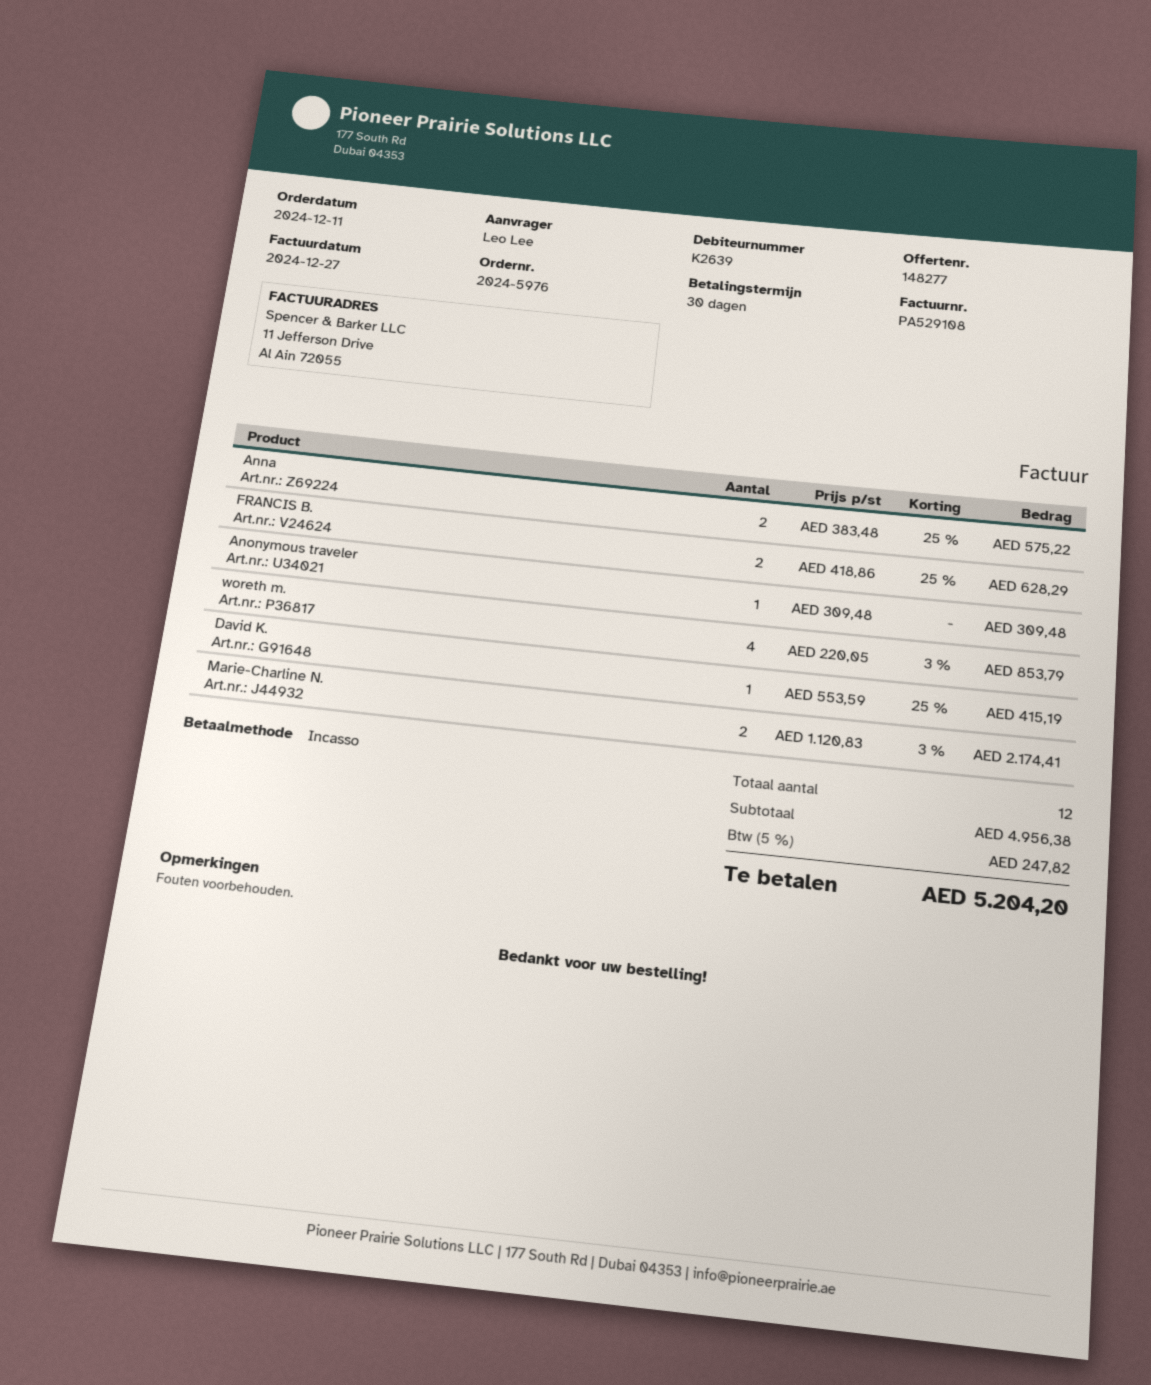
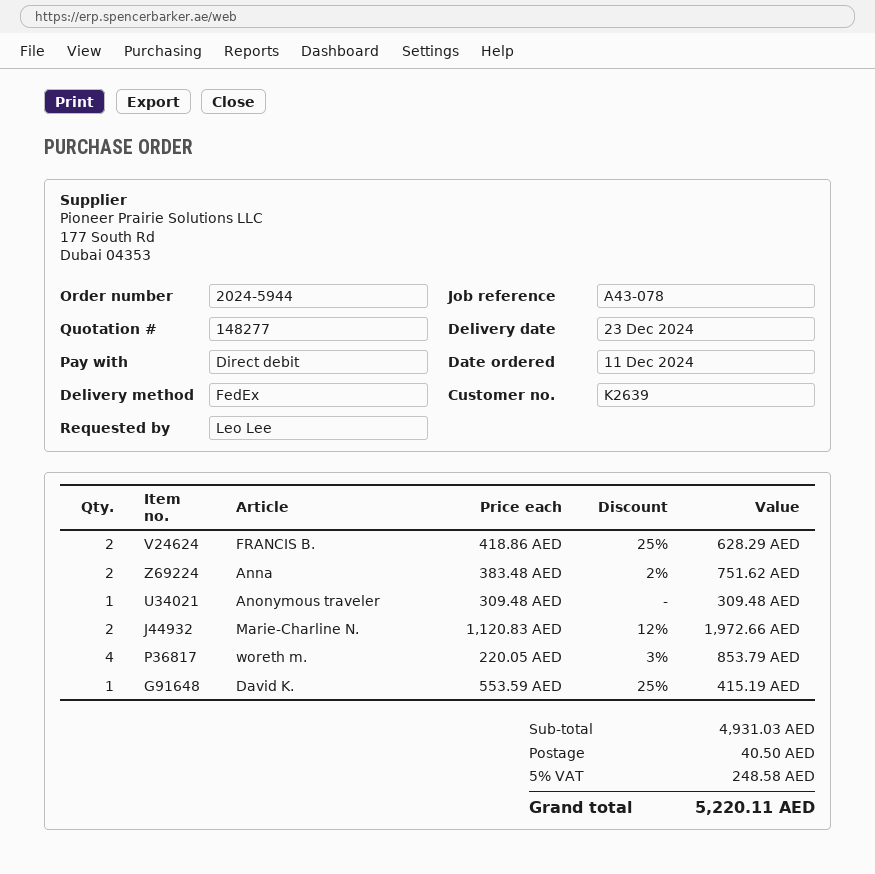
order number: 2024-5976 -> 2024-5944
Anna: 2 x 383.48 - 25% = 575.22 -> 2 x 383.48 - 2% = 751.62
Marie-Charline N.: 2 x 1120.83 - 3% = 2174.41 -> 2 x 1120.83 - 12% = 1972.66
subtotal: 4956.38 -> 4931.03
shipping: none -> 40.50
tax: 5% = 247.82 -> 5% = 248.58
total: 5204.20 -> 5220.11

